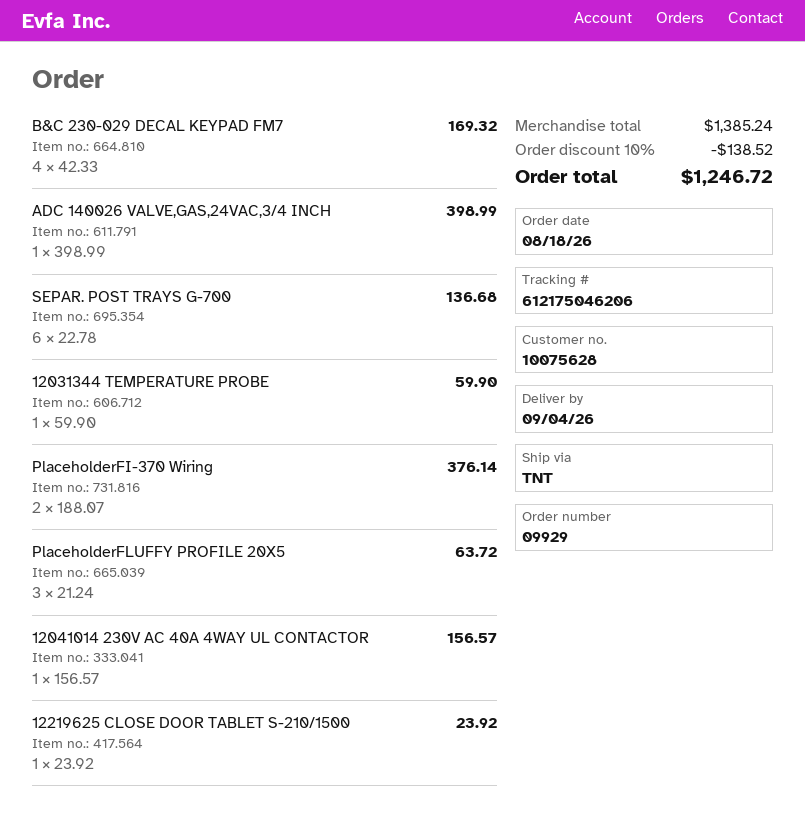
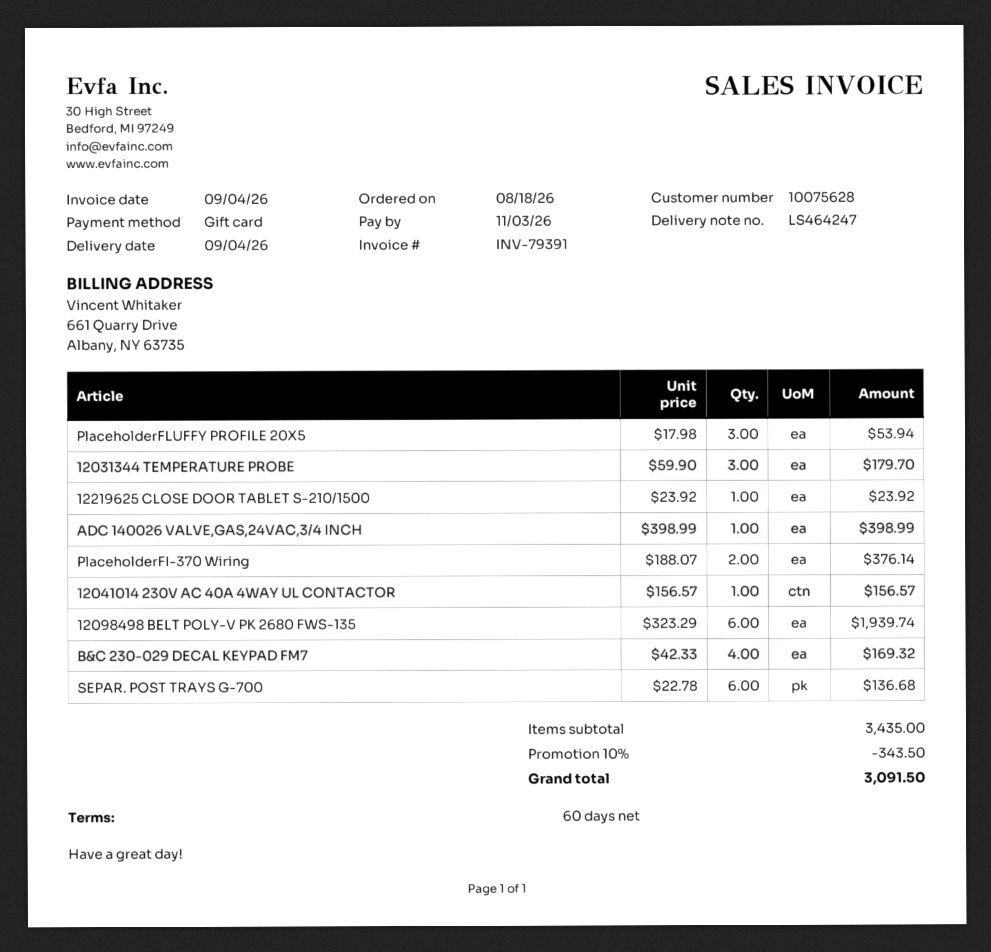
12031344 TEMPERATURE PROBE: 1 x 59.90 = 59.90 -> 3 x 59.90 = 179.70
PlaceholderFLUFFY PROFILE 20X5: 3 x 21.24 = 63.72 -> 3 x 17.98 = 53.94
12098498 BELT POLY-V PK 2680 FWS-135: none -> 6 x 323.29 = 1939.74
subtotal: 1385.24 -> 3435.00
discount: 10% = 138.52 -> 10% = 343.50
total: 1246.72 -> 3091.50

